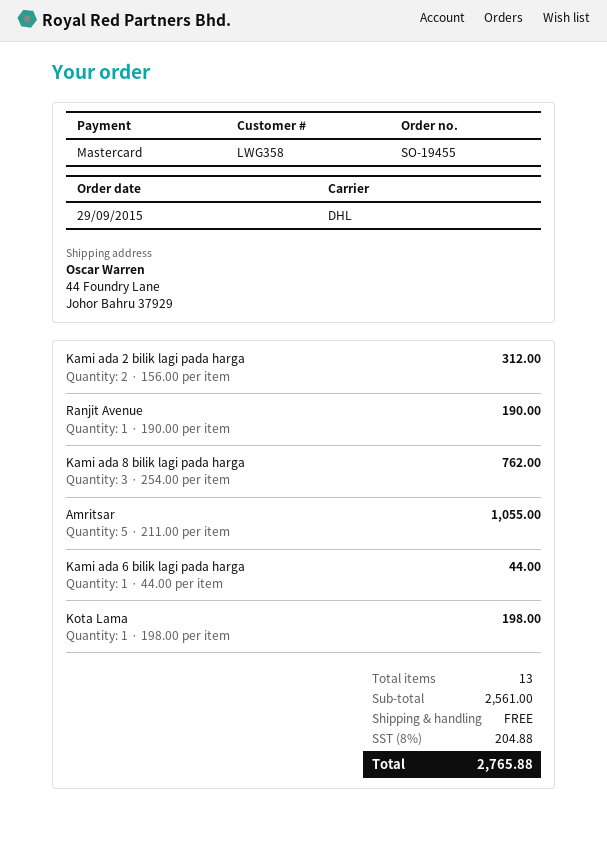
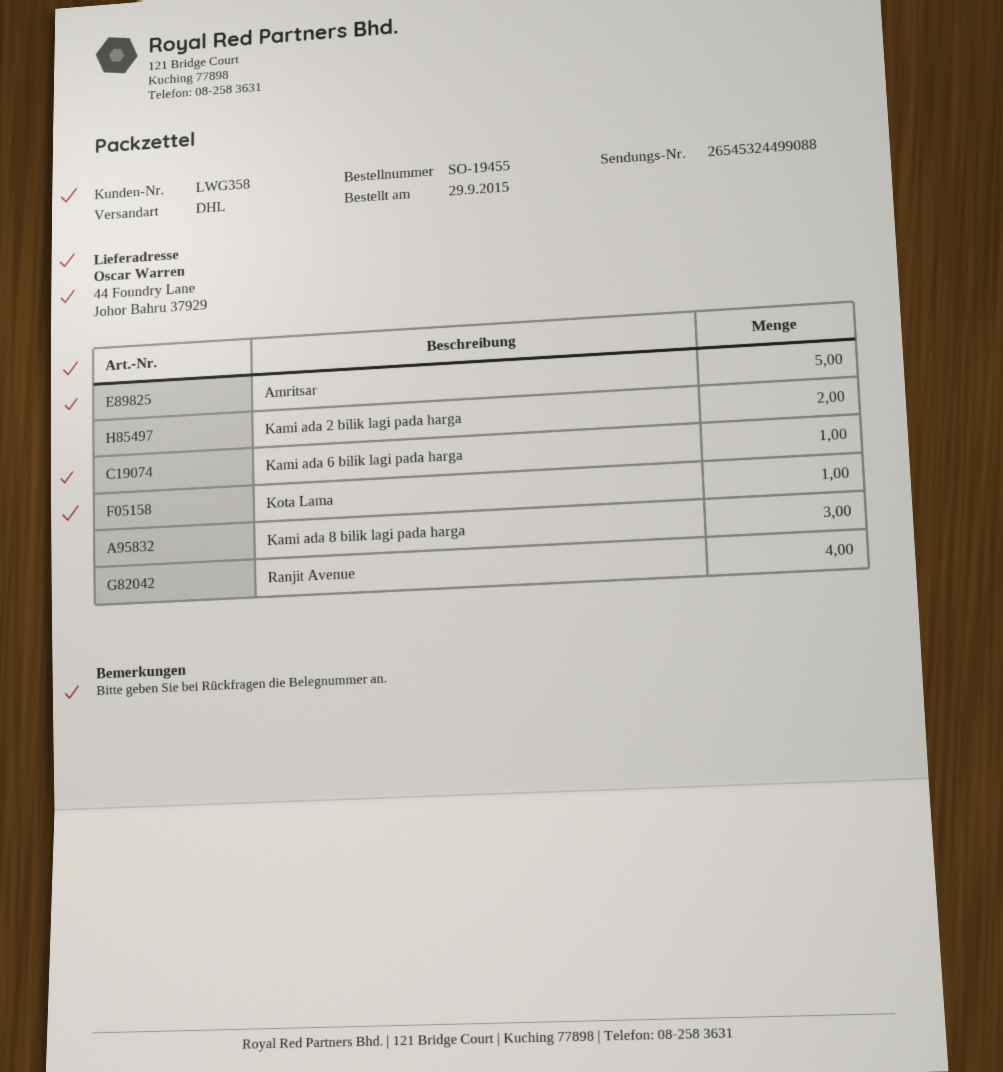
Ranjit Avenue: 1 -> 4

